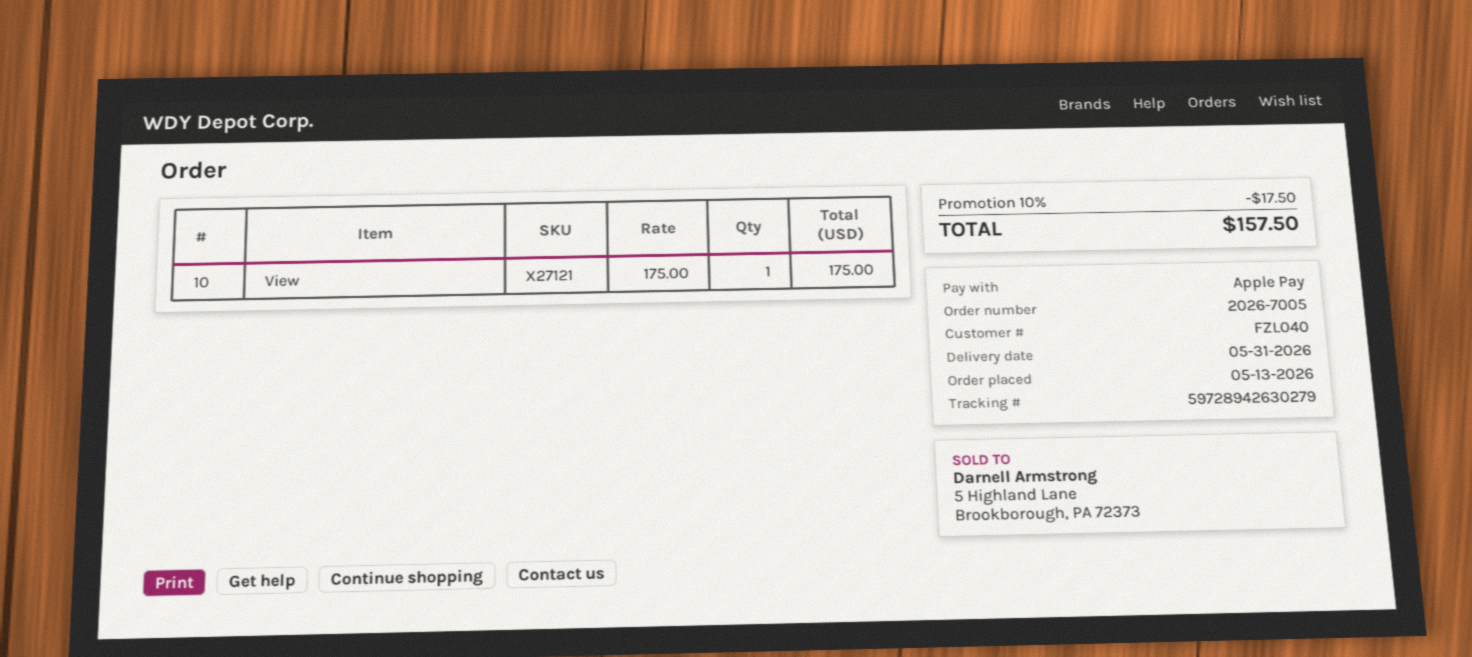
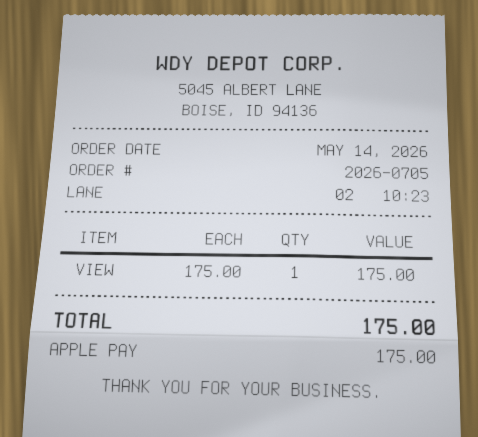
order number: 2026-7005 -> 2026-0705
order date: 2026-05-13 -> 2026-05-14
discount: 10% = 17.50 -> none
total: 157.50 -> 175.00

